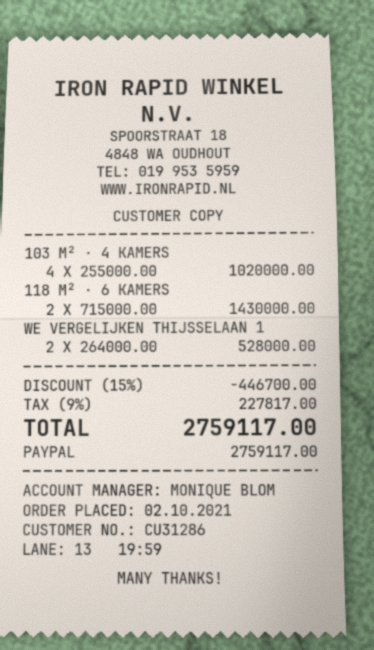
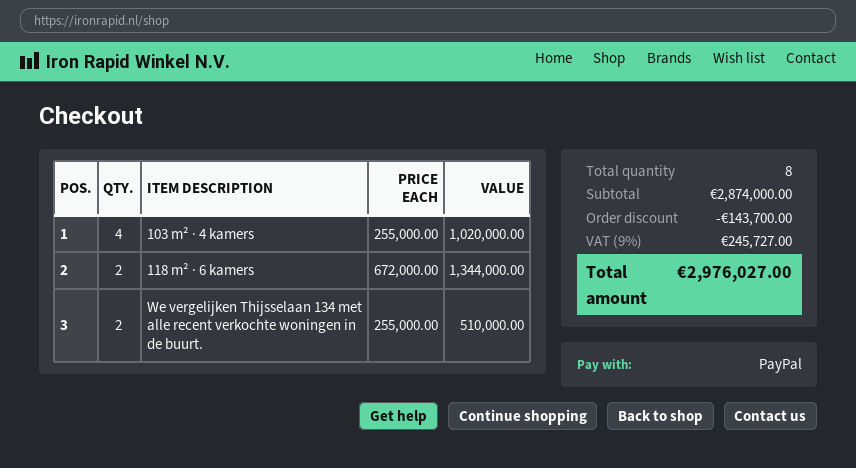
118 M² · 6 KAMERS: 2 x 715000.00 = 1430000.00 -> 2 x 672000.00 = 1344000.00
WE VERGELIJKEN THIJSSELAAN 1: 2 x 264000.00 = 528000.00 -> 2 x 255000.00 = 510000.00
discount: 446700.00 -> 143700.00
tax: 9% = 227817.00 -> 9% = 245727.00
total: 2759117.00 -> 2976027.00

